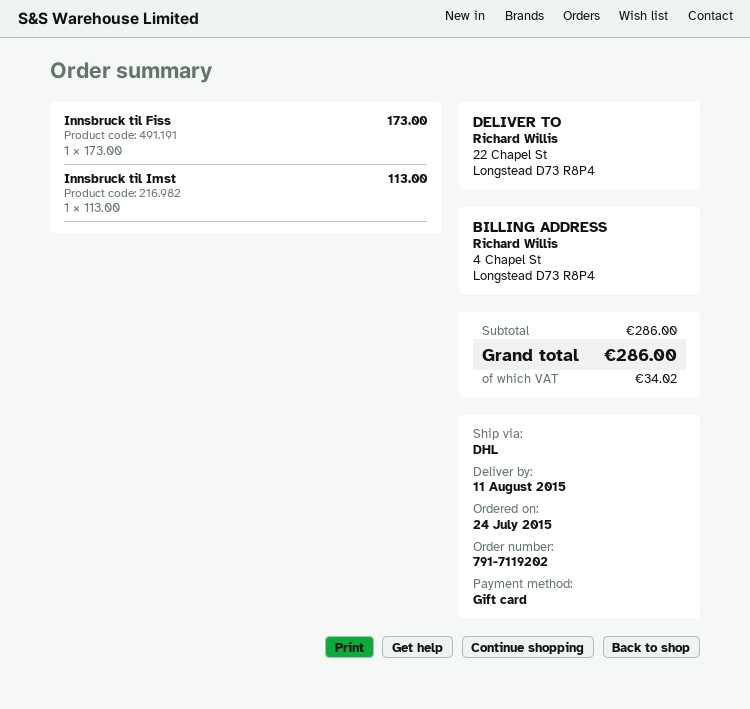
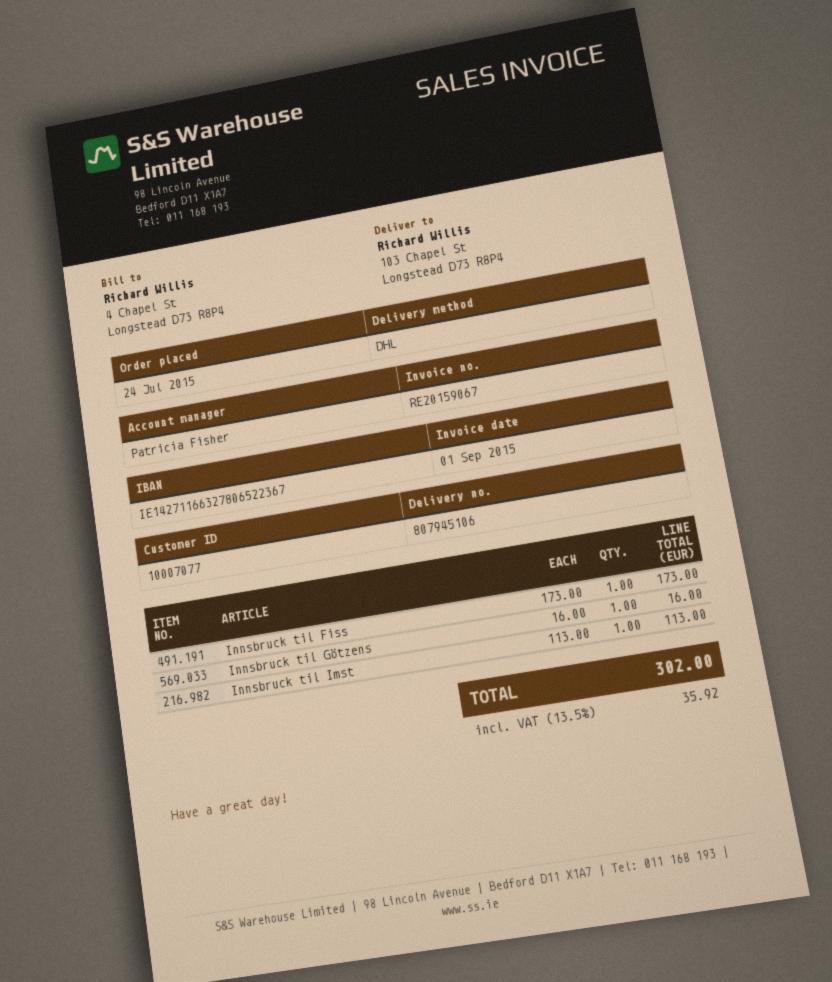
ship to: 22 Chapel St, Longstead D73 R8P4 -> 103 Chapel St, Longstead D73 R8P4
Innsbruck til Götzens: none -> 1 x 16.00 = 16.00
tax: 34.02 -> 35.92
total: 286.00 -> 302.00

